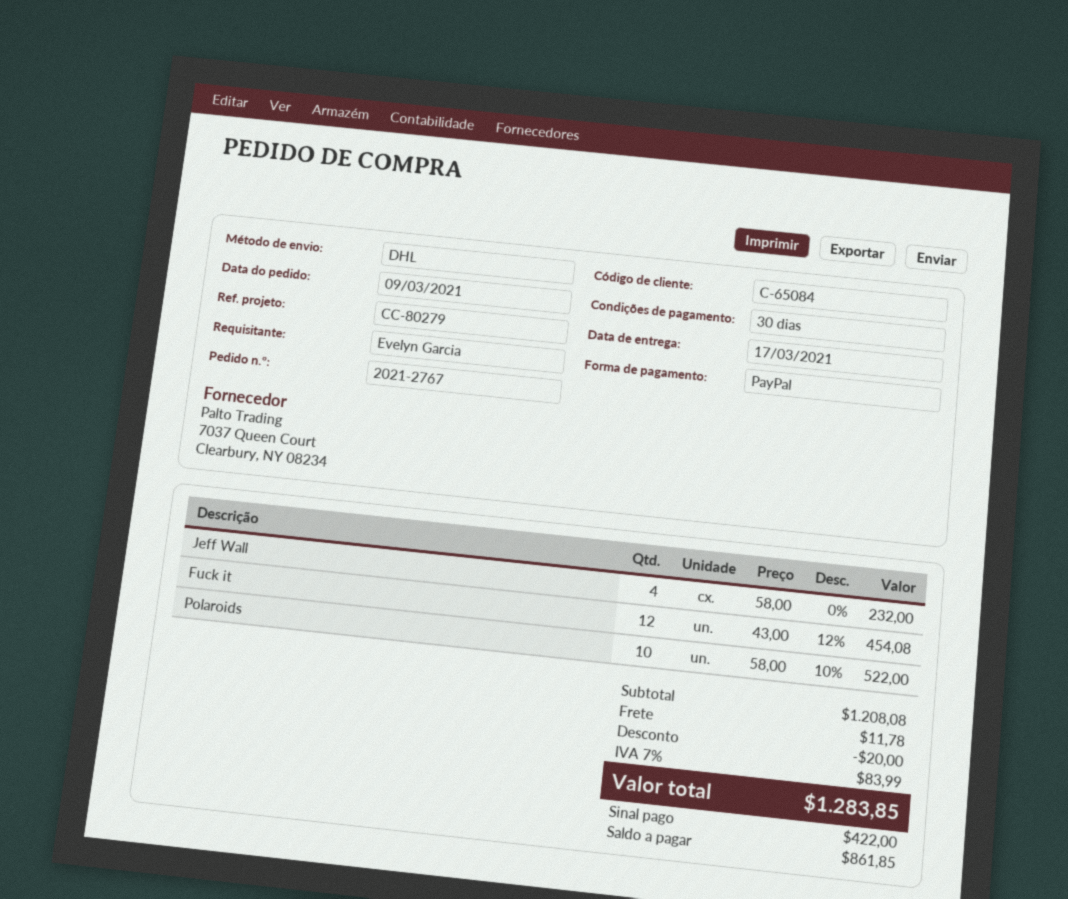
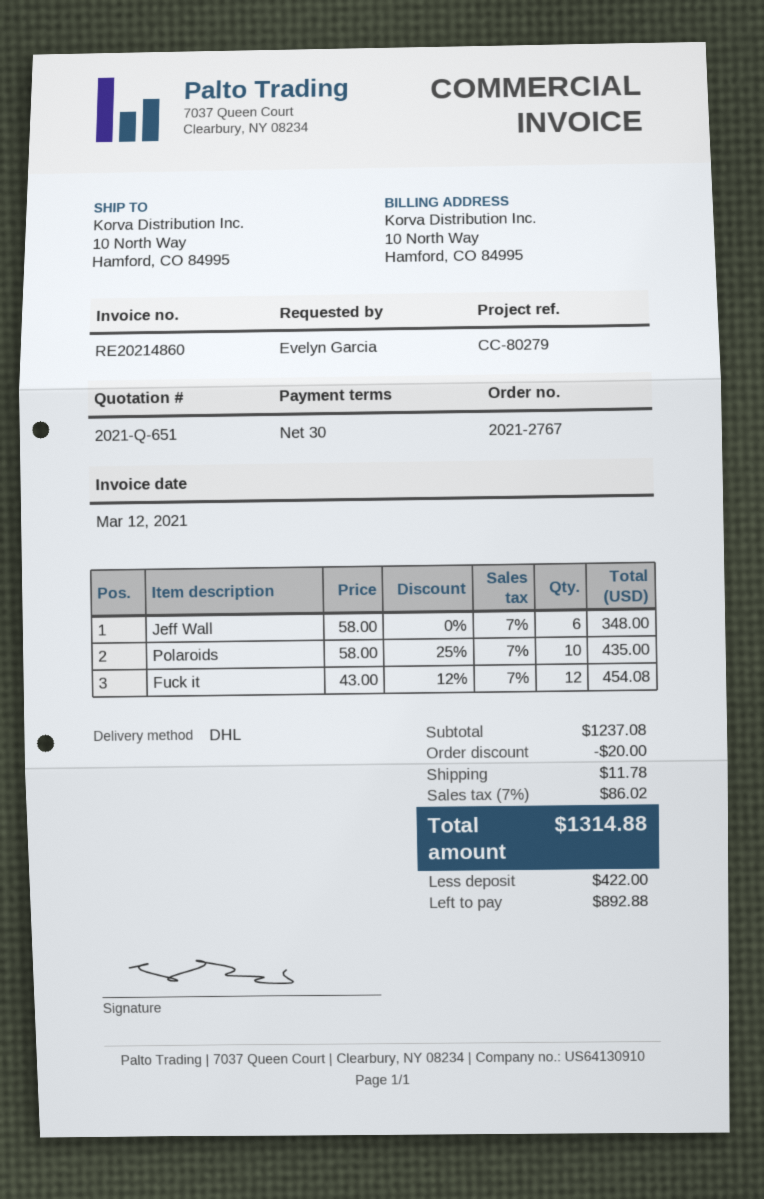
Jeff Wall: 4 x 58.00 = 232.00 -> 6 x 58.00 = 348.00
Polaroids: 10 x 58.00 - 10% = 522.00 -> 10 x 58.00 - 25% = 435.00
subtotal: 1208.08 -> 1237.08
tax: 7% = 83.99 -> 7% = 86.02
total: 1283.85 -> 1314.88
balance: 861.85 -> 892.88

